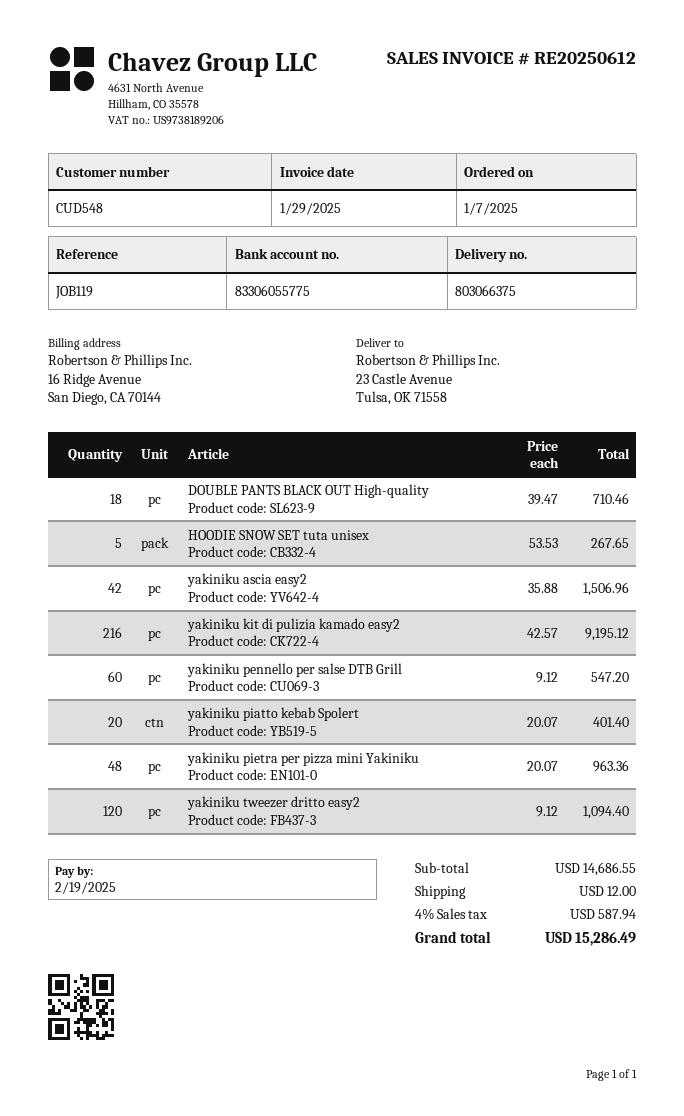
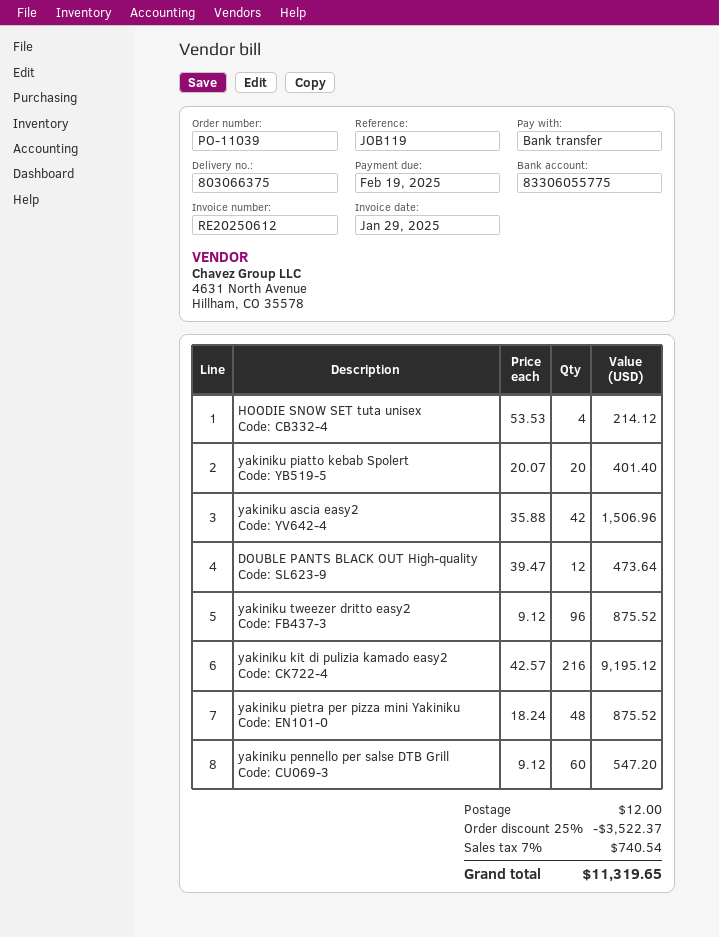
DOUBLE PANTS BLACK OUT High-quality: 18 x 39.47 = 710.46 -> 12 x 39.47 = 473.64
HOODIE SNOW SET tuta unisex: 5 x 53.53 = 267.65 -> 4 x 53.53 = 214.12
yakiniku pietra per pizza mini Yakiniku: 48 x 20.07 = 963.36 -> 48 x 18.24 = 875.52
yakiniku tweezer dritto easy2: 120 x 9.12 = 1094.40 -> 96 x 9.12 = 875.52
discount: none -> 25% = 3522.37
tax: 4% = 587.94 -> 7% = 740.54
total: 15286.49 -> 11319.65

